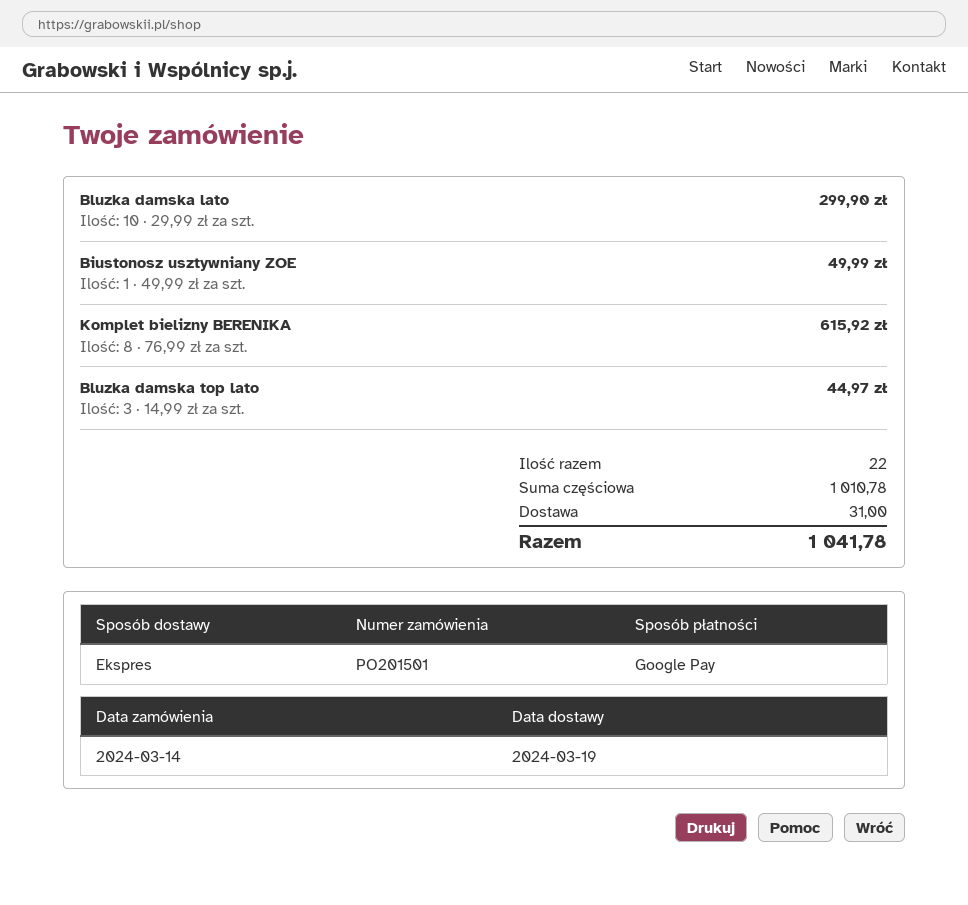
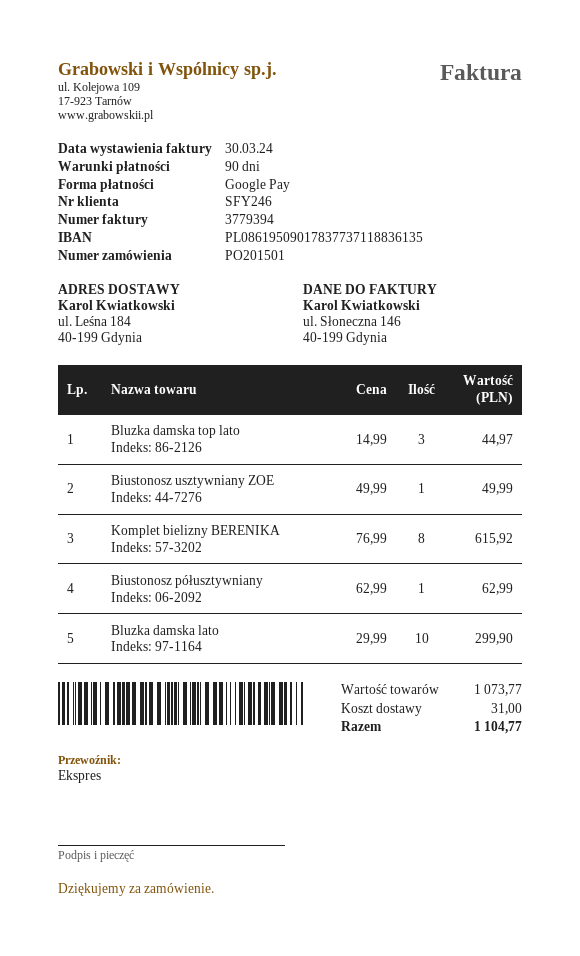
Biustonosz półusztywniany: none -> 1 x 62.99 = 62.99
subtotal: 1010.78 -> 1073.77
total: 1041.78 -> 1104.77

